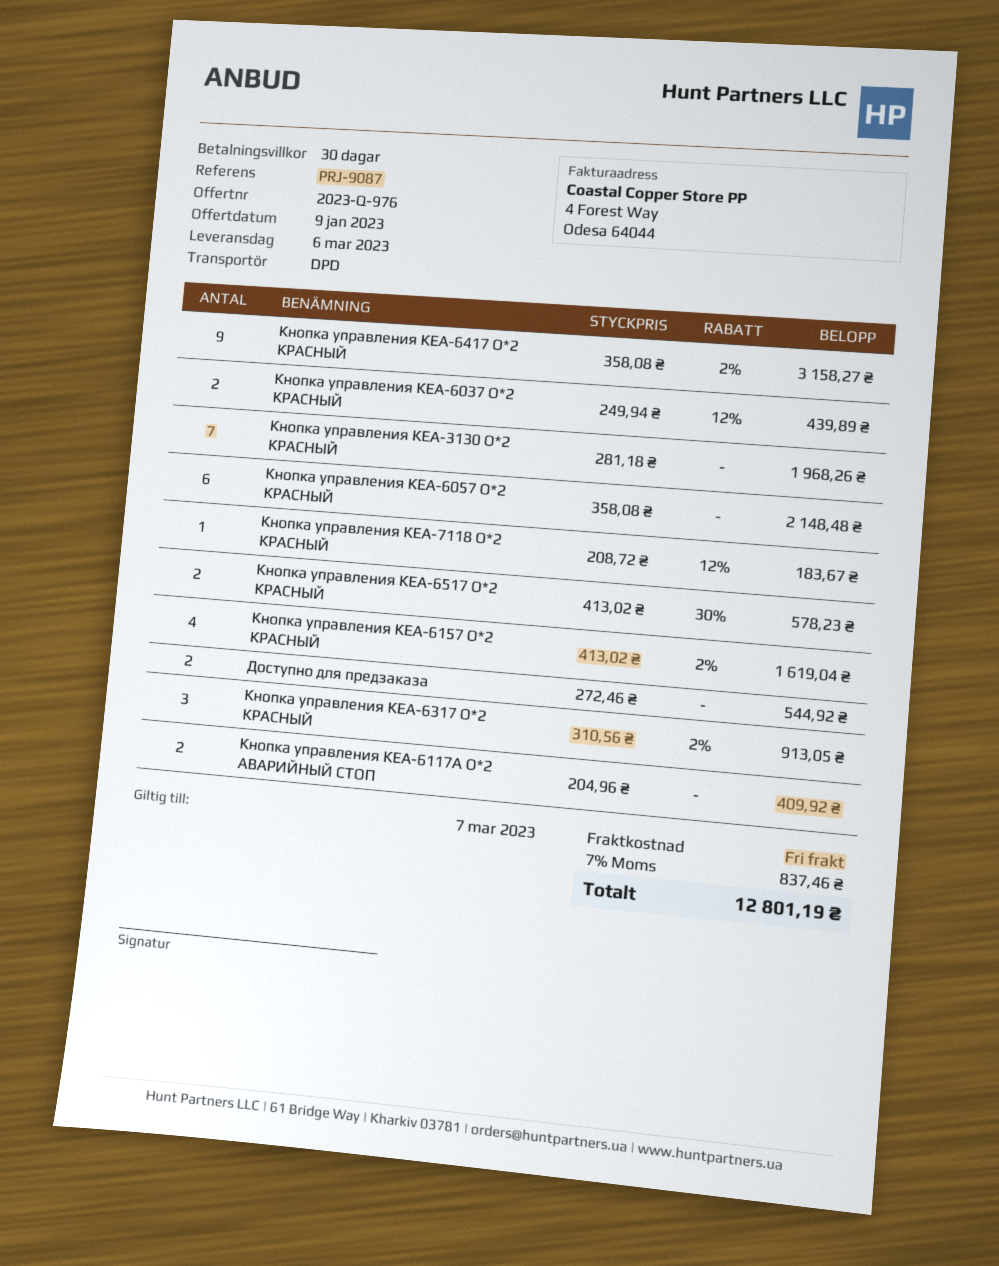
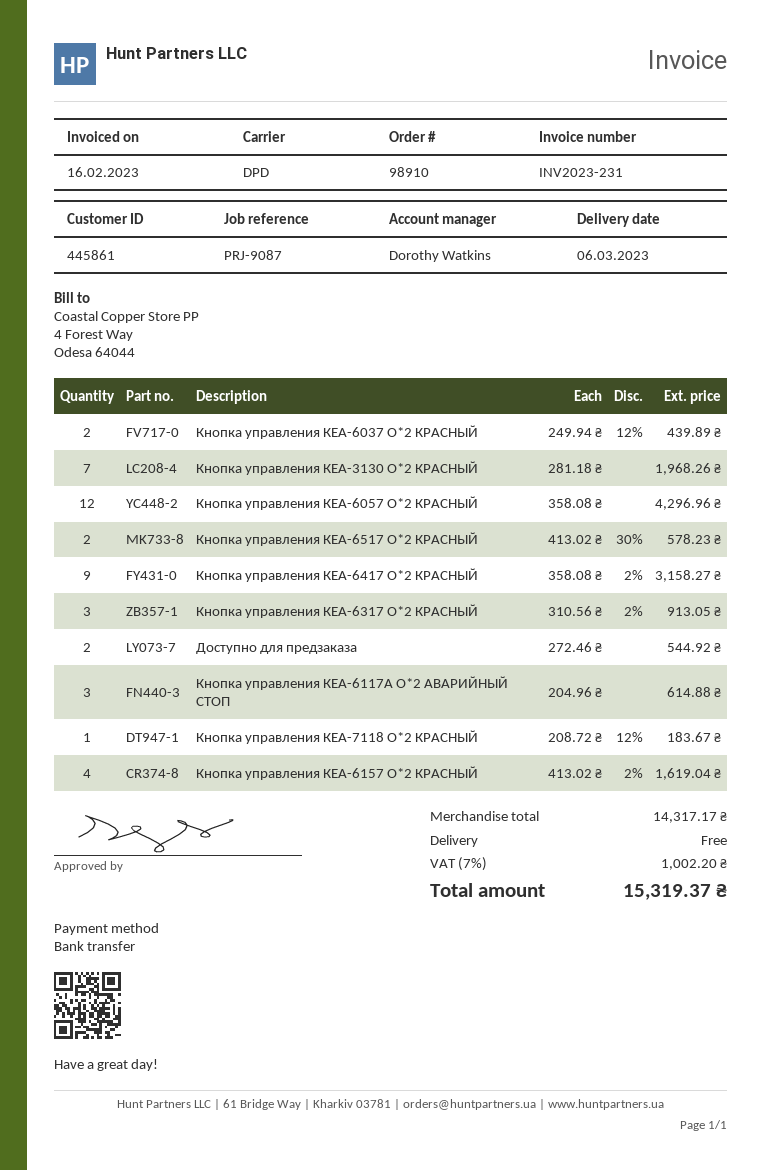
Кнопка управления КЕА-6057 О*2 КРАСНЫЙ: 6 x 358.08 = 2148.48 -> 12 x 358.08 = 4296.96
Кнопка управления КЕА-6117А О*2 АВАРИЙНЫЙ СТОП: 2 x 204.96 = 409.92 -> 3 x 204.96 = 614.88
tax: 7% = 837.46 -> 7% = 1002.20
total: 12801.19 -> 15319.37

